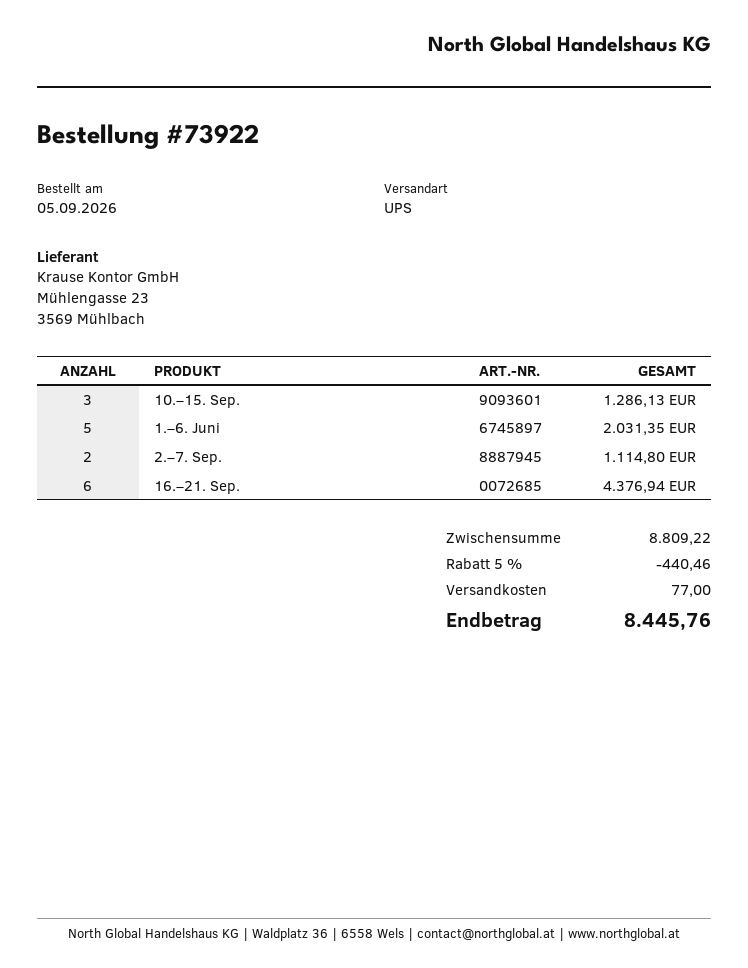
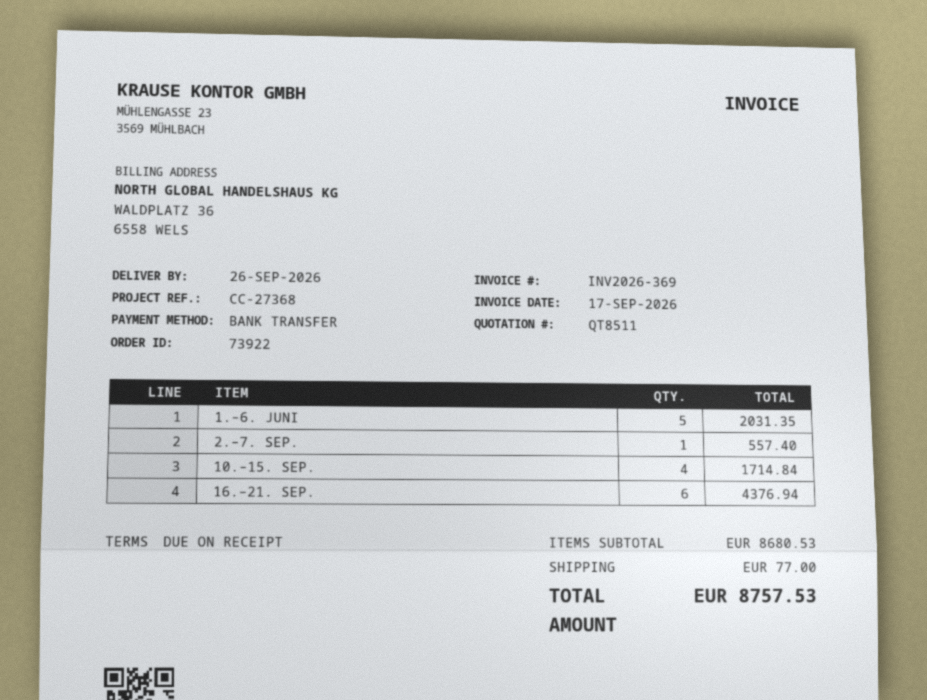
10.–15. Sep.: 3 for 1286.13 -> 4 for 1714.84
2.–7. Sep.: 2 for 1114.80 -> 1 for 557.40
subtotal: 8809.22 -> 8680.53
discount: 5% = 440.46 -> none
total: 8445.76 -> 8757.53

